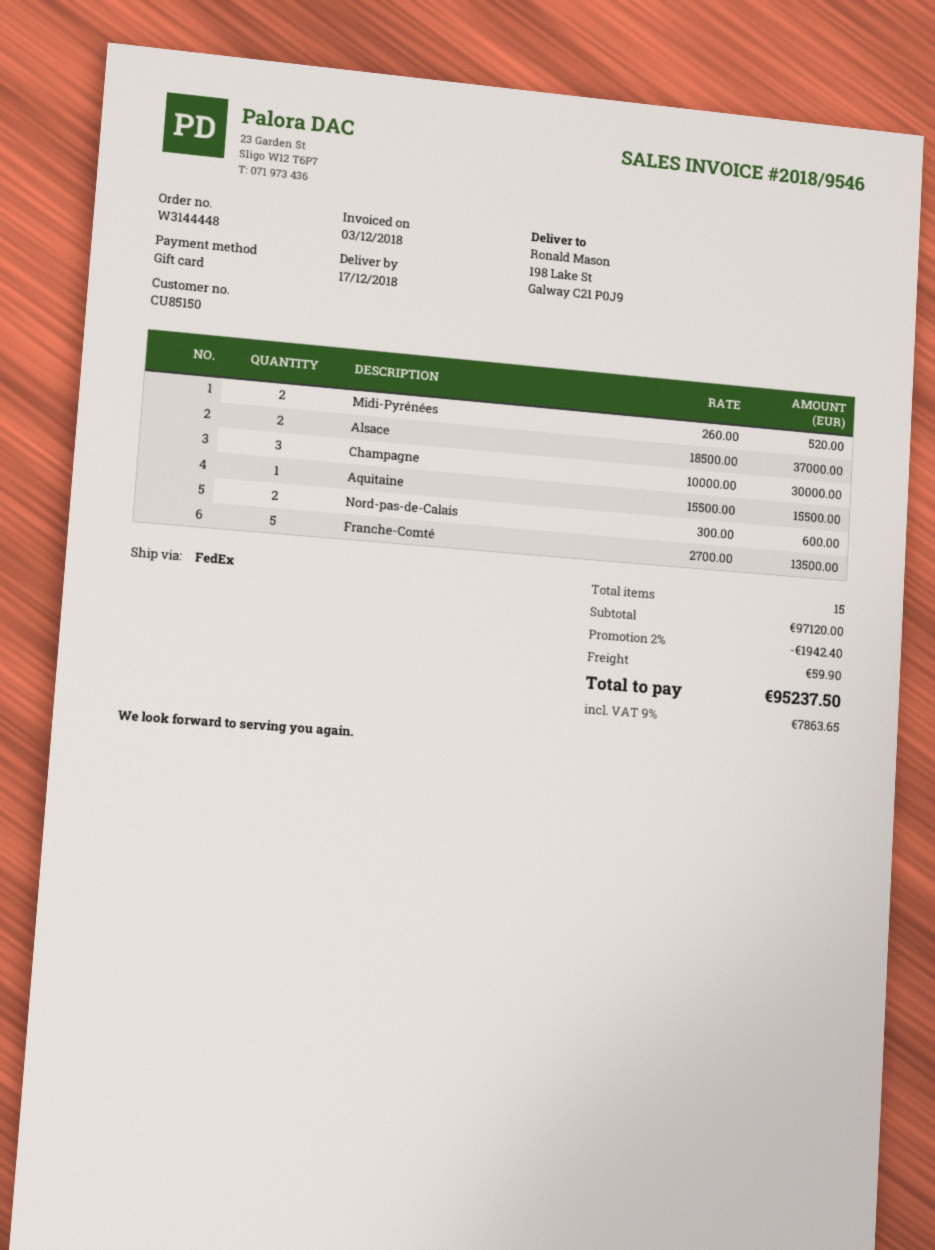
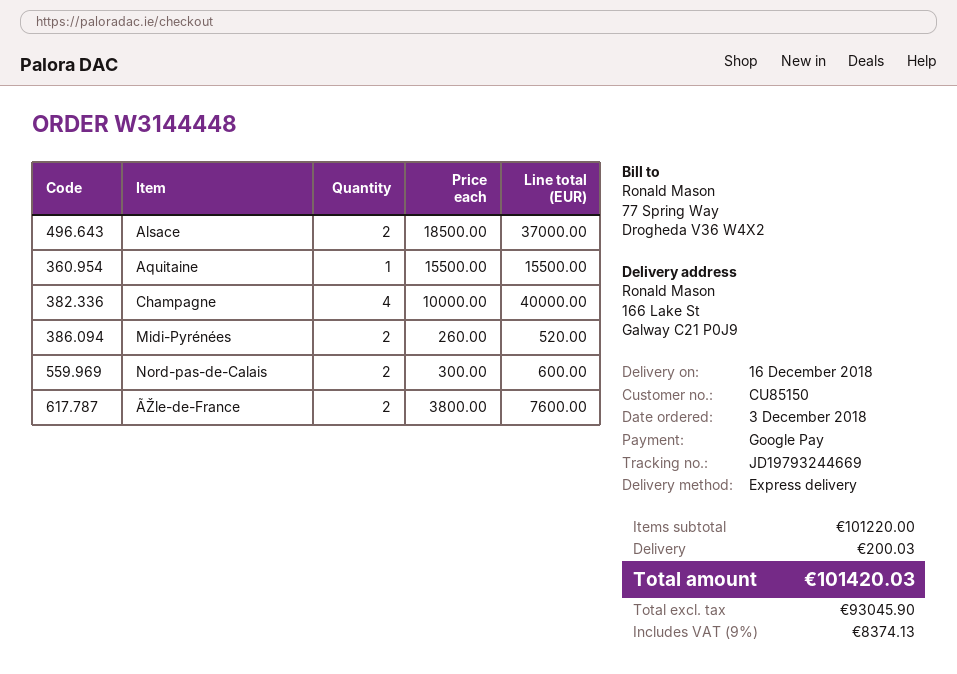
delivery date: 2018-12-17 -> 2018-12-16
payment method: gift card -> Google Pay
shipping method: FedEx -> express
ship to: 198 Lake St, Galway C21 P0J9 -> 166 Lake St, Galway C21 P0J9
Champagne: 3 x 10000.00 = 30000.00 -> 4 x 10000.00 = 40000.00
Franche-Comté: 5 x 2700.00 = 13500.00 -> none
ÃŽle-de-France: none -> 2 x 3800.00 = 7600.00
subtotal: 97120.00 -> 101220.00
discount: 2% = 1942.40 -> none
shipping: 59.90 -> 200.03
tax: 9% = 7863.65 -> 9% = 8374.13
total: 95237.50 -> 101420.03

